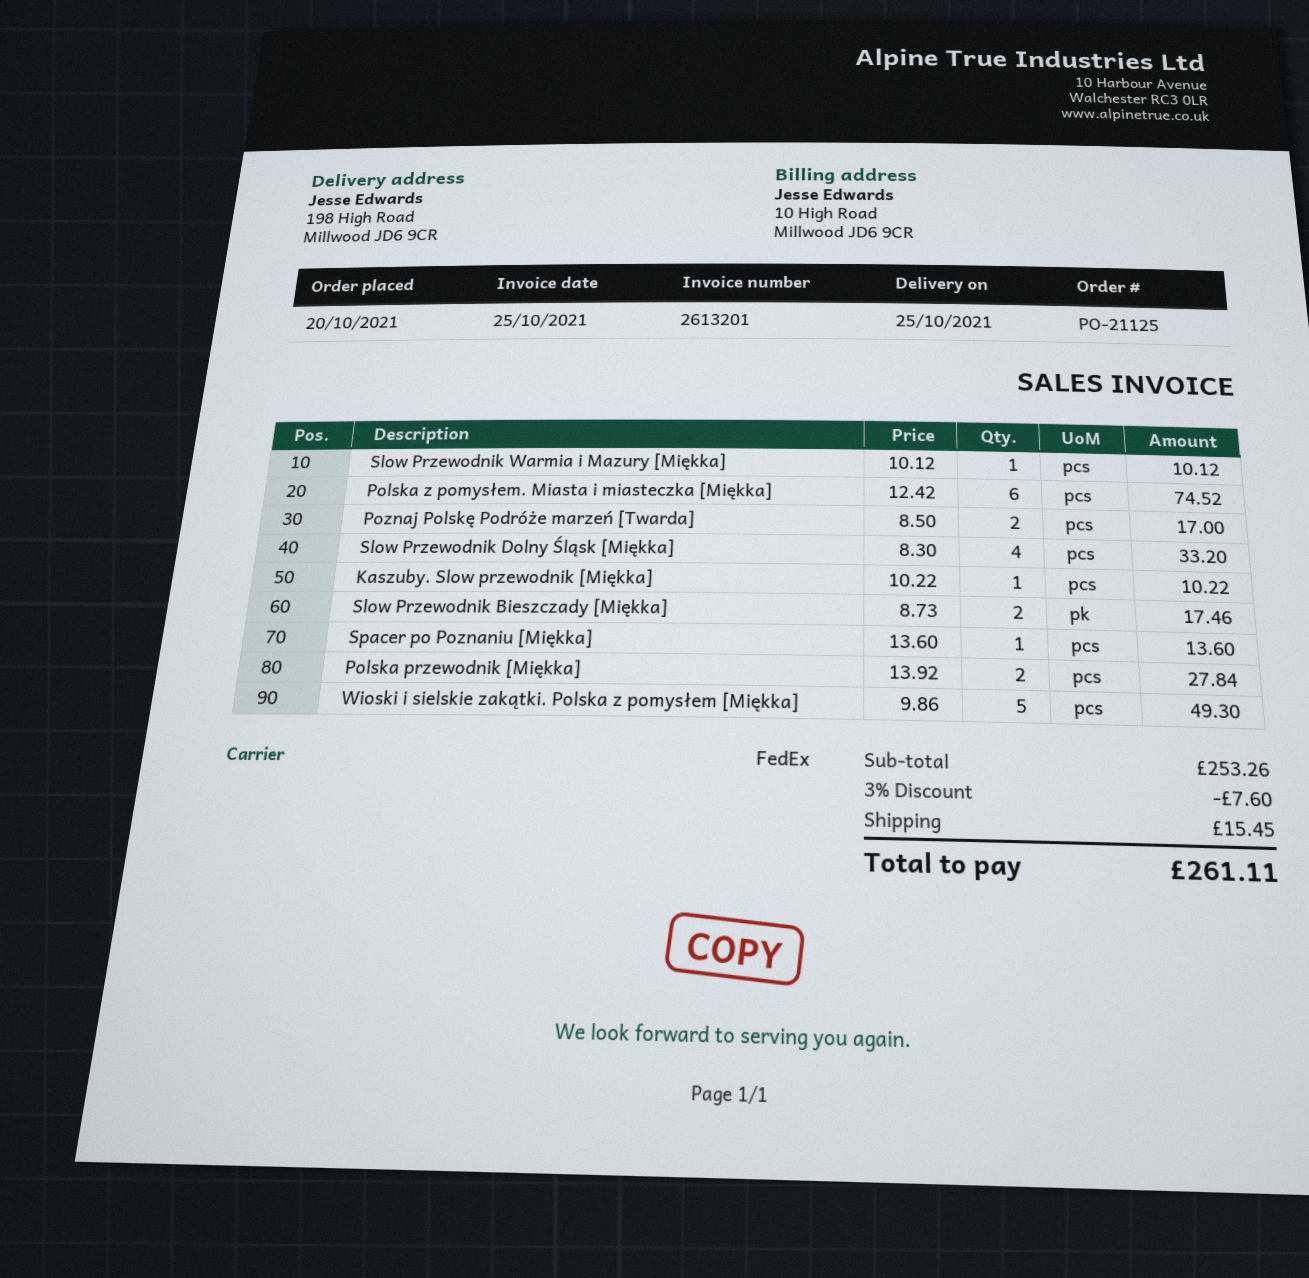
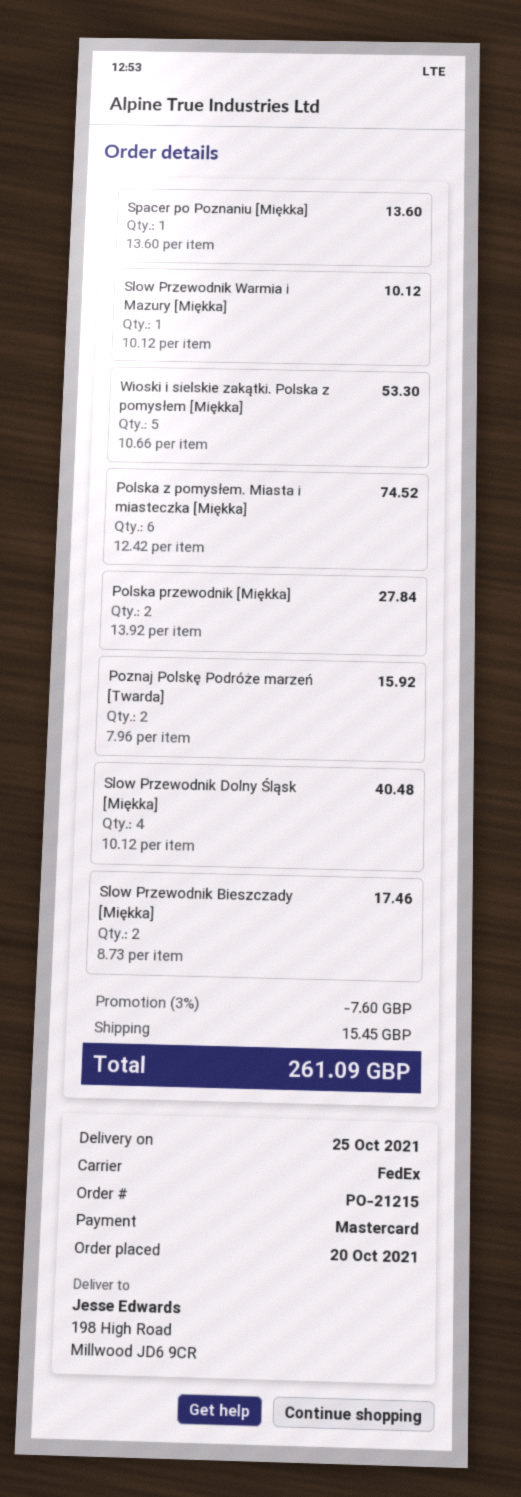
order number: PO-21125 -> PO-21215
Poznaj Polskę Podróże marzeń [Twarda]: 2 x 8.50 = 17.00 -> 2 x 7.96 = 15.92
Slow Przewodnik Dolny Śląsk [Miękka]: 4 x 8.30 = 33.20 -> 4 x 10.12 = 40.48
Kaszuby. Slow przewodnik [Miękka]: 1 x 10.22 = 10.22 -> none
Wioski i sielskie zakątki. Polska z pomysłem [Miękka]: 5 x 9.86 = 49.30 -> 5 x 10.66 = 53.30
total: 261.11 -> 261.09

